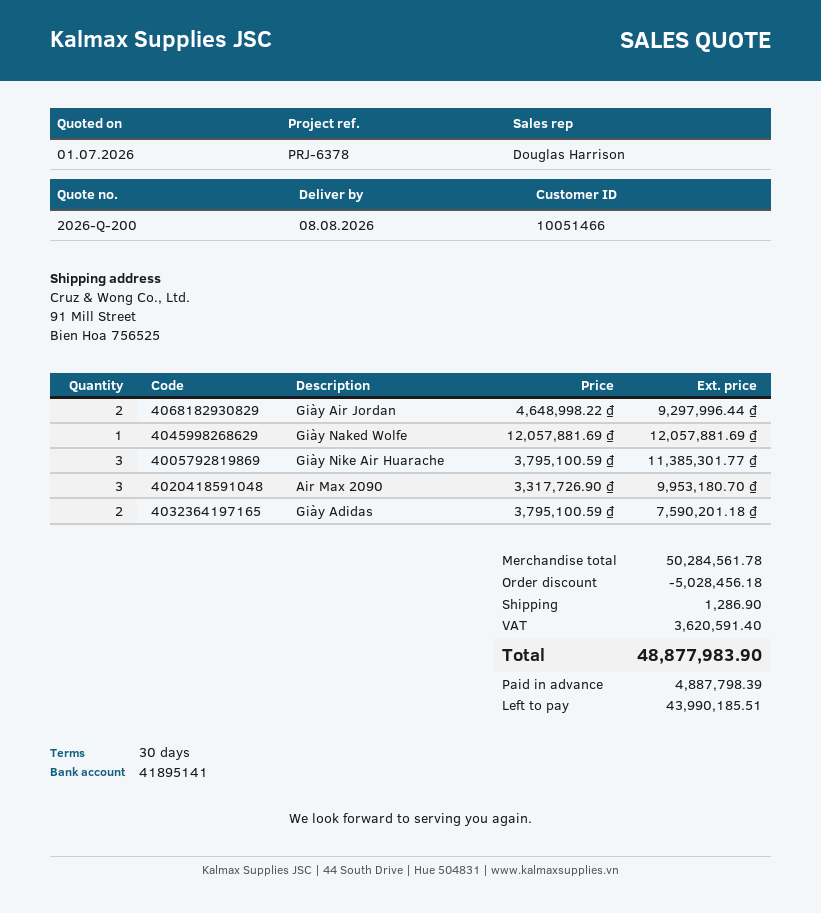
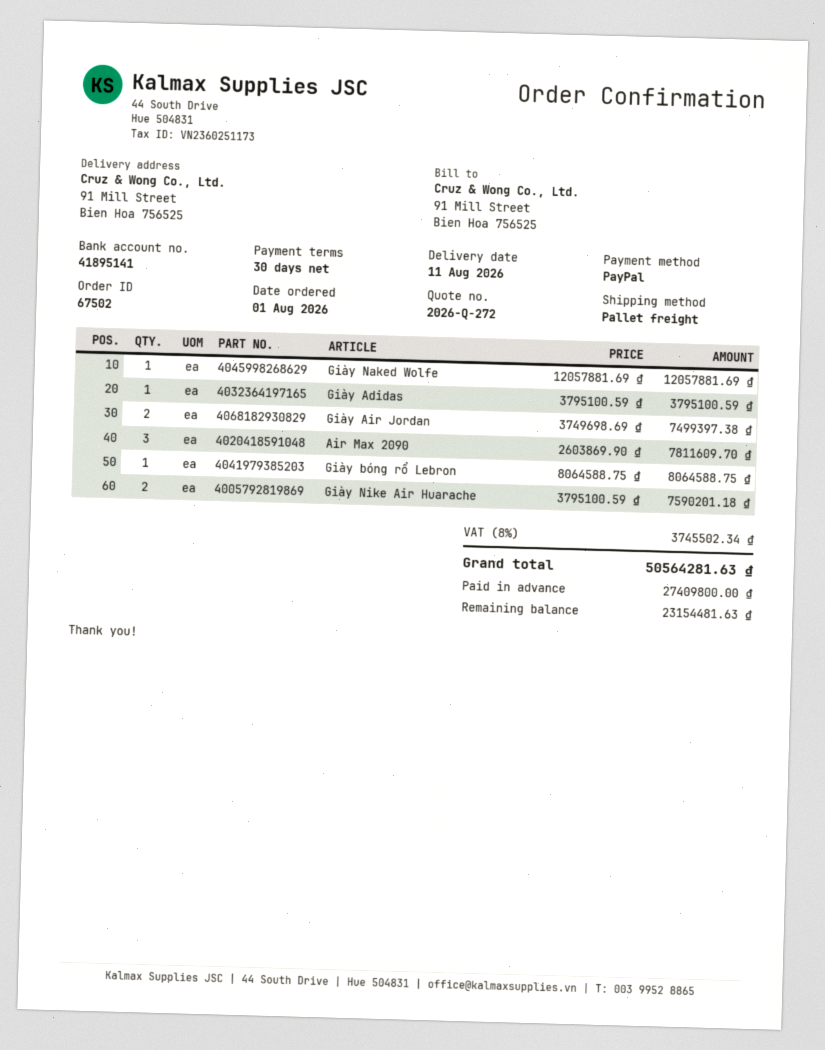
quote number: 2026-Q-200 -> 2026-Q-272
delivery date: 2026-08-08 -> 2026-08-11
Giày Air Jordan: 2 x 4648998.22 = 9297996.44 -> 2 x 3749698.69 = 7499397.38
Giày Nike Air Huarache: 3 x 3795100.59 = 11385301.77 -> 2 x 3795100.59 = 7590201.18
Air Max 2090: 3 x 3317726.90 = 9953180.70 -> 3 x 2603869.90 = 7811609.70
Giày Adidas: 2 x 3795100.59 = 7590201.18 -> 1 x 3795100.59 = 3795100.59
Giày bóng rổ Lebron: none -> 1 x 8064588.75 = 8064588.75
discount: 5028456.18 -> none
shipping: 1286.90 -> none
tax: 3620591.40 -> 3745502.34
total: 48877983.90 -> 50564281.63
deposit: 4887798.39 -> 27409800.00
balance: 43990185.51 -> 23154481.63

